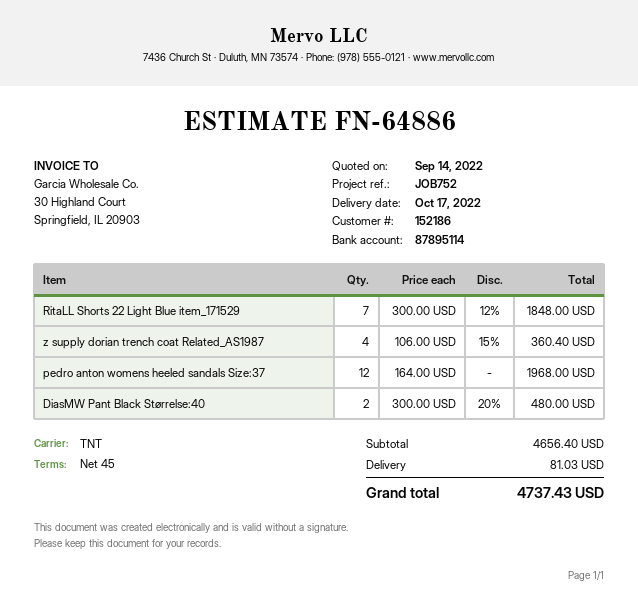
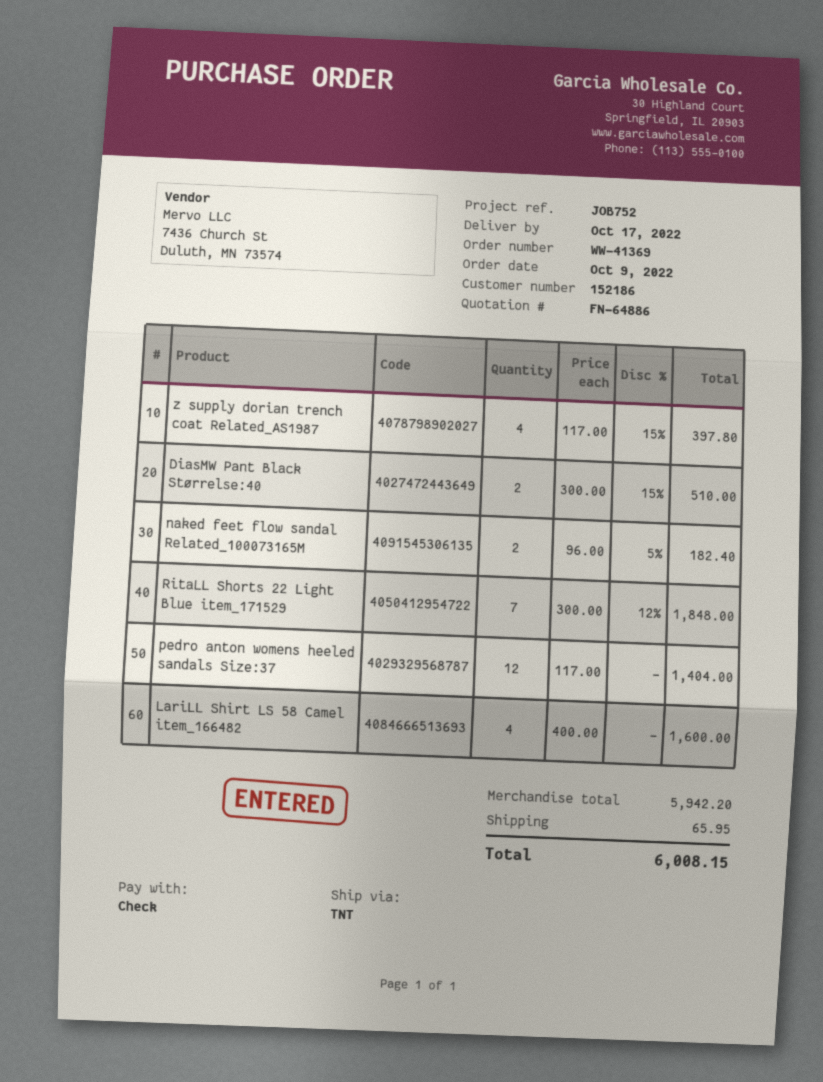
z supply dorian trench coat Related_AS1987: 4 x 106.00 - 15% = 360.40 -> 4 x 117.00 - 15% = 397.80
pedro anton womens heeled sandals Size:37: 12 x 164.00 = 1968.00 -> 12 x 117.00 = 1404.00
DiasMW Pant Black Størrelse:40: 2 x 300.00 - 20% = 480.00 -> 2 x 300.00 - 15% = 510.00
naked feet flow sandal Related_100073165M: none -> 2 x 96.00 - 5% = 182.40
LariLL Shirt LS 58 Camel item_166482: none -> 4 x 400.00 = 1600.00
subtotal: 4656.40 -> 5942.20
shipping: 81.03 -> 65.95
total: 4737.43 -> 6008.15

